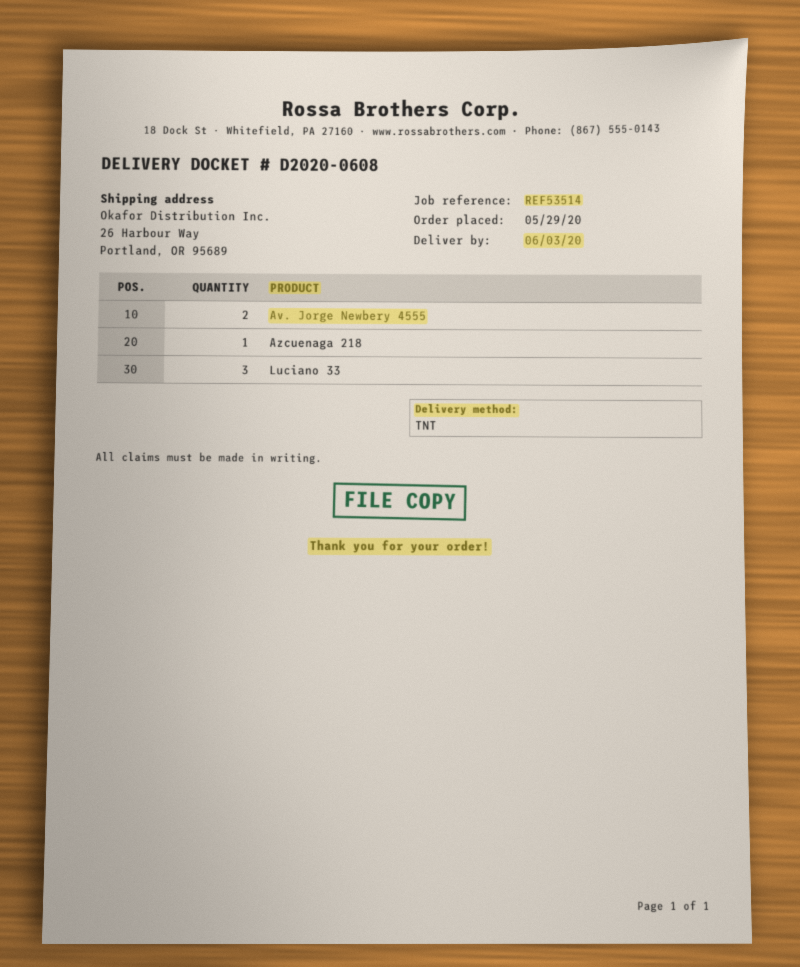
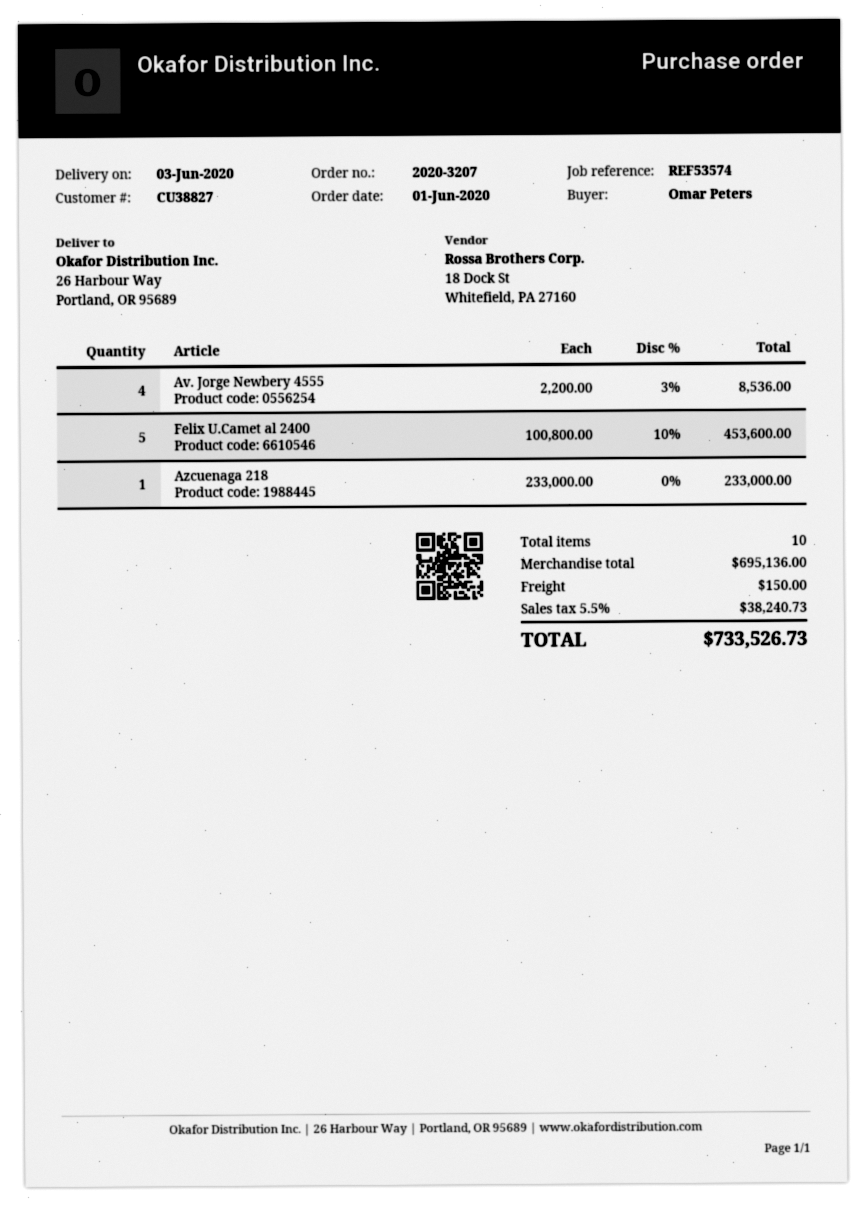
order date: 2020-05-29 -> 2020-06-01
reference: REF53514 -> REF53574
Av. Jorge Newbery 4555: 2 -> 4
Luciano 33: 3 -> none
Felix U.Camet al 2400: none -> 5

